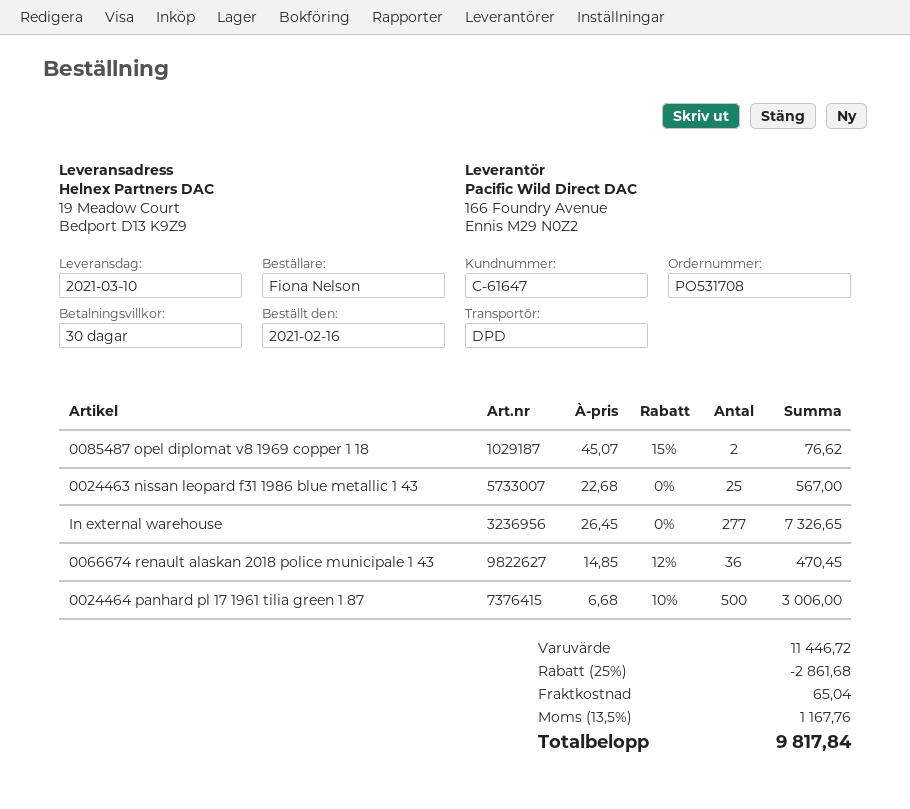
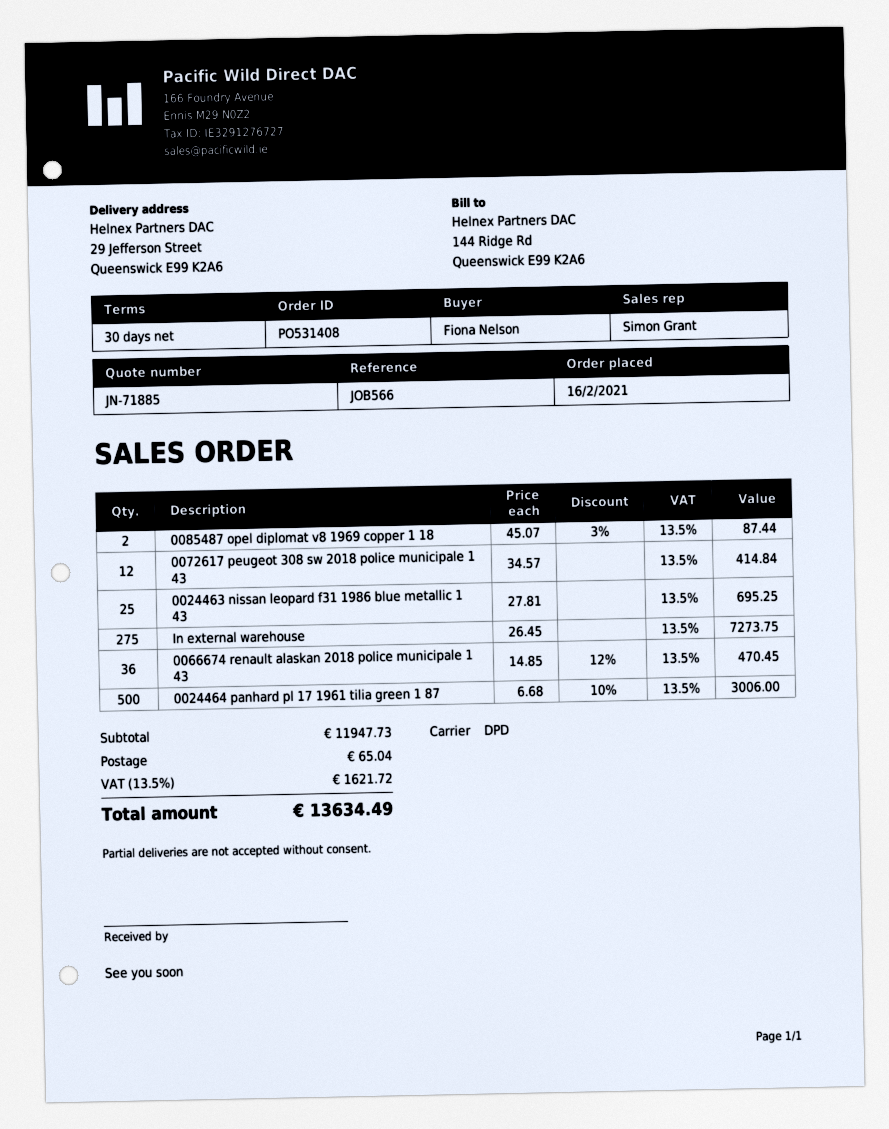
order number: PO531708 -> PO531408
ship to: 19 Meadow Court, Bedport D13 K9Z9 -> 29 Jefferson Street, Queenswick E99 K2A6
0085487 opel diplomat v8 1969 copper 1 18: 2 x 45.07 - 15% = 76.62 -> 2 x 45.07 - 3% = 87.44
0024463 nissan leopard f31 1986 blue metallic 1 43: 25 x 22.68 = 567.00 -> 25 x 27.81 = 695.25
In external warehouse: 277 x 26.45 = 7326.65 -> 275 x 26.45 = 7273.75
0072617 peugeot 308 sw 2018 police municipale 1 43: none -> 12 x 34.57 = 414.84
subtotal: 11446.72 -> 11947.73
discount: 25% = 2861.68 -> none
tax: 13.5% = 1167.76 -> 13.5% = 1621.72
total: 9817.84 -> 13634.49

